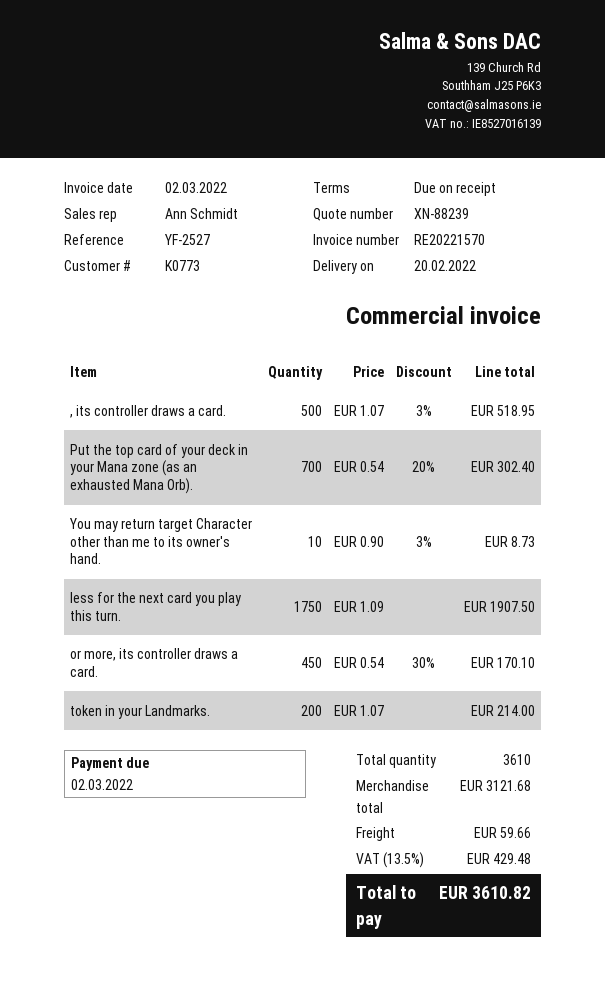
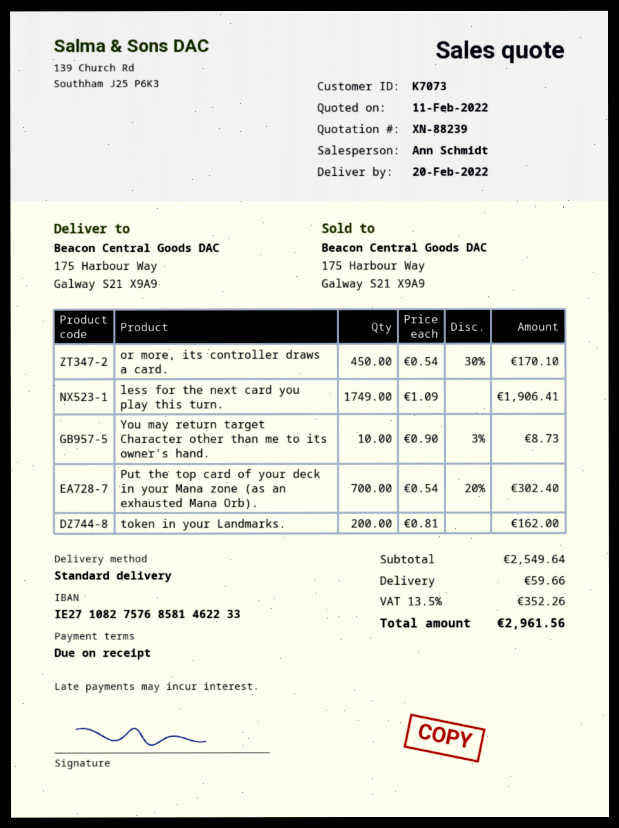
customer number: K0773 -> K7073
, its controller draws a card.: 500 x 1.07 - 3% = 518.95 -> none
less for the next card you play this turn.: 1750 x 1.09 = 1907.50 -> 1749 x 1.09 = 1906.41
token in your Landmarks.: 200 x 1.07 = 214.00 -> 200 x 0.81 = 162.00
subtotal: 3121.68 -> 2549.64
tax: 13.5% = 429.48 -> 13.5% = 352.26
total: 3610.82 -> 2961.56

